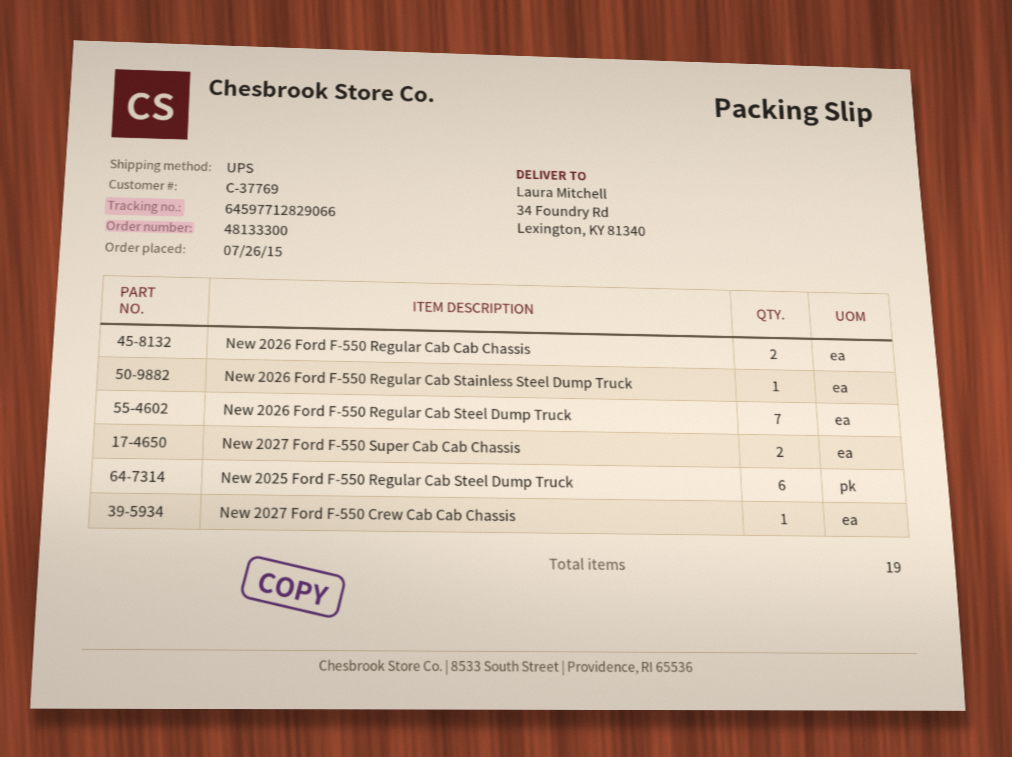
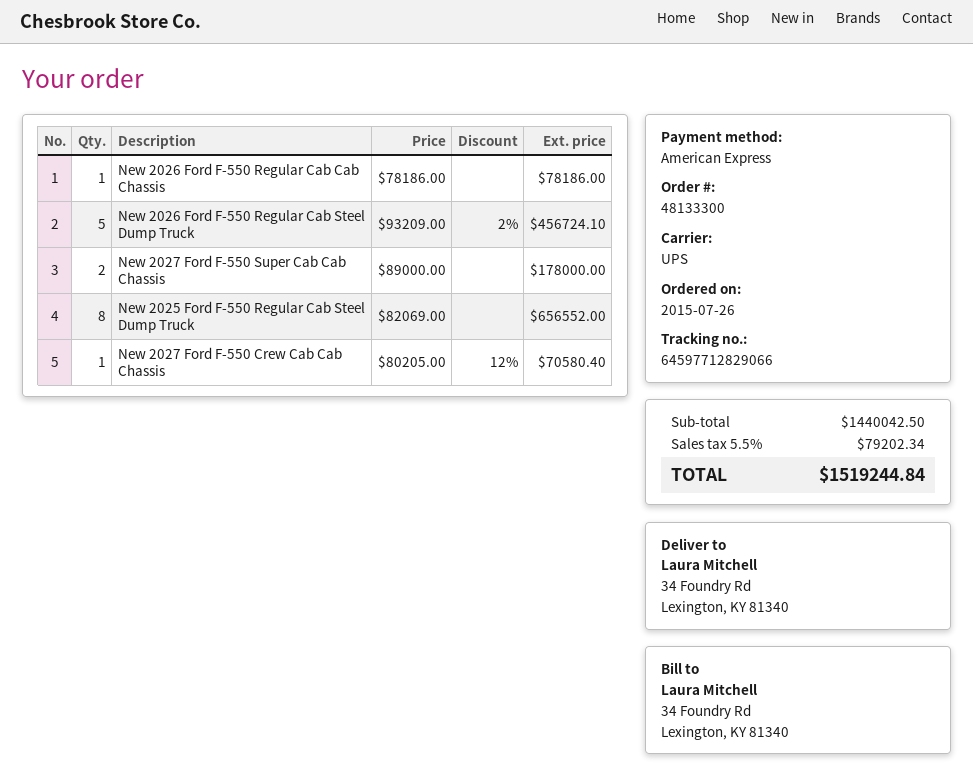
New 2026 Ford F-550 Regular Cab Cab Chassis: 2 -> 1
New 2026 Ford F-550 Regular Cab Stainless Steel Dump Truck: 1 -> none
New 2026 Ford F-550 Regular Cab Steel Dump Truck: 7 -> 5
New 2025 Ford F-550 Regular Cab Steel Dump Truck: 6 -> 8

